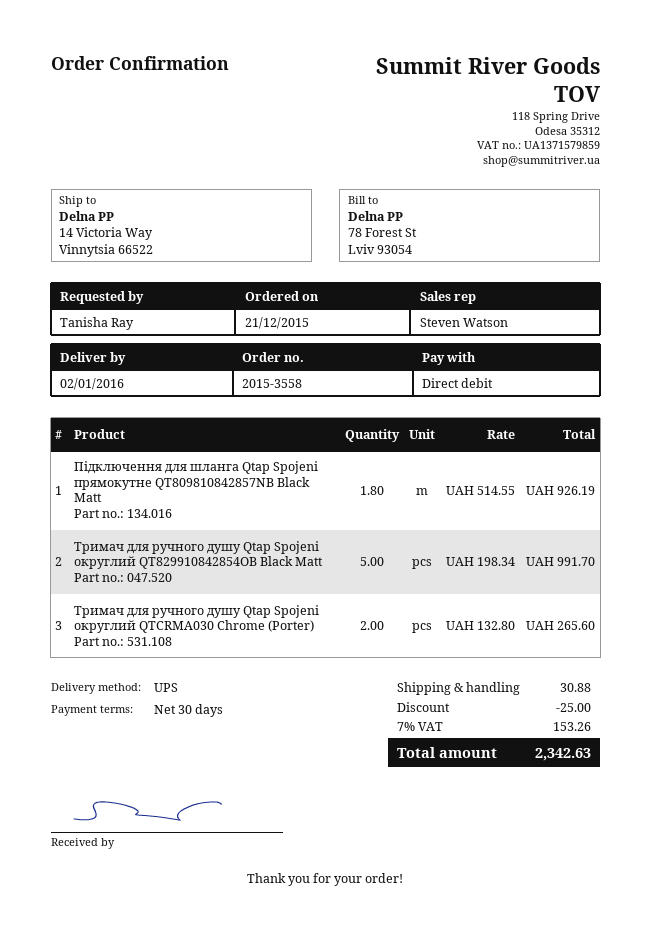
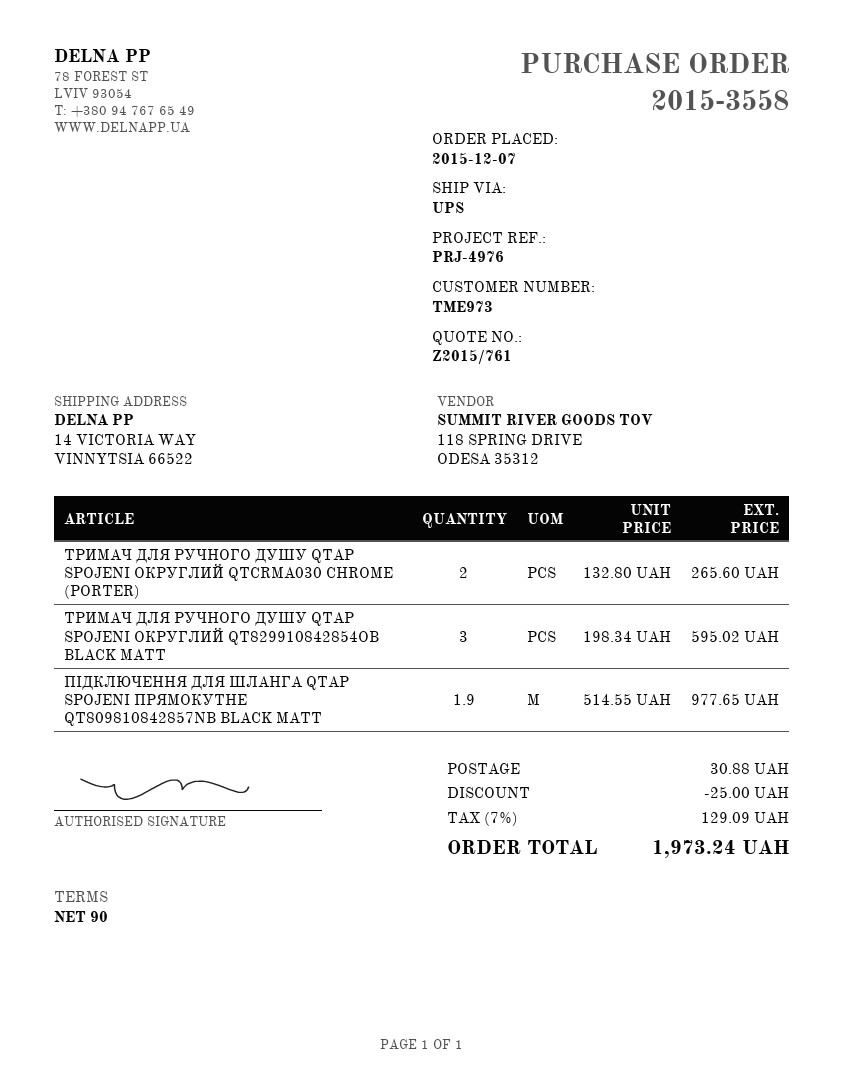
order date: 2015-12-21 -> 2015-12-07
payment terms: 30 days -> 90 days
Підключення для шланга Qtap Spojeni прямокутне QT809810842857NB Black Matt: 1.8 x 514.55 = 926.19 -> 1.9 x 514.55 = 977.65
Тримач для ручного душу Qtap Spojeni округлий QT829910842854OB Black Matt: 5 x 198.34 = 991.70 -> 3 x 198.34 = 595.02
tax: 7% = 153.26 -> 7% = 129.09
total: 2342.63 -> 1973.24

